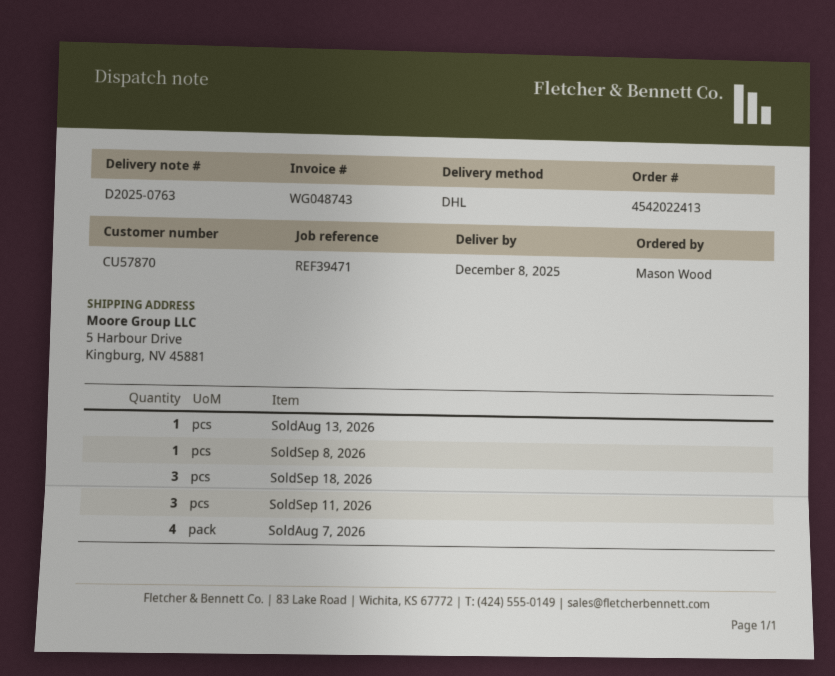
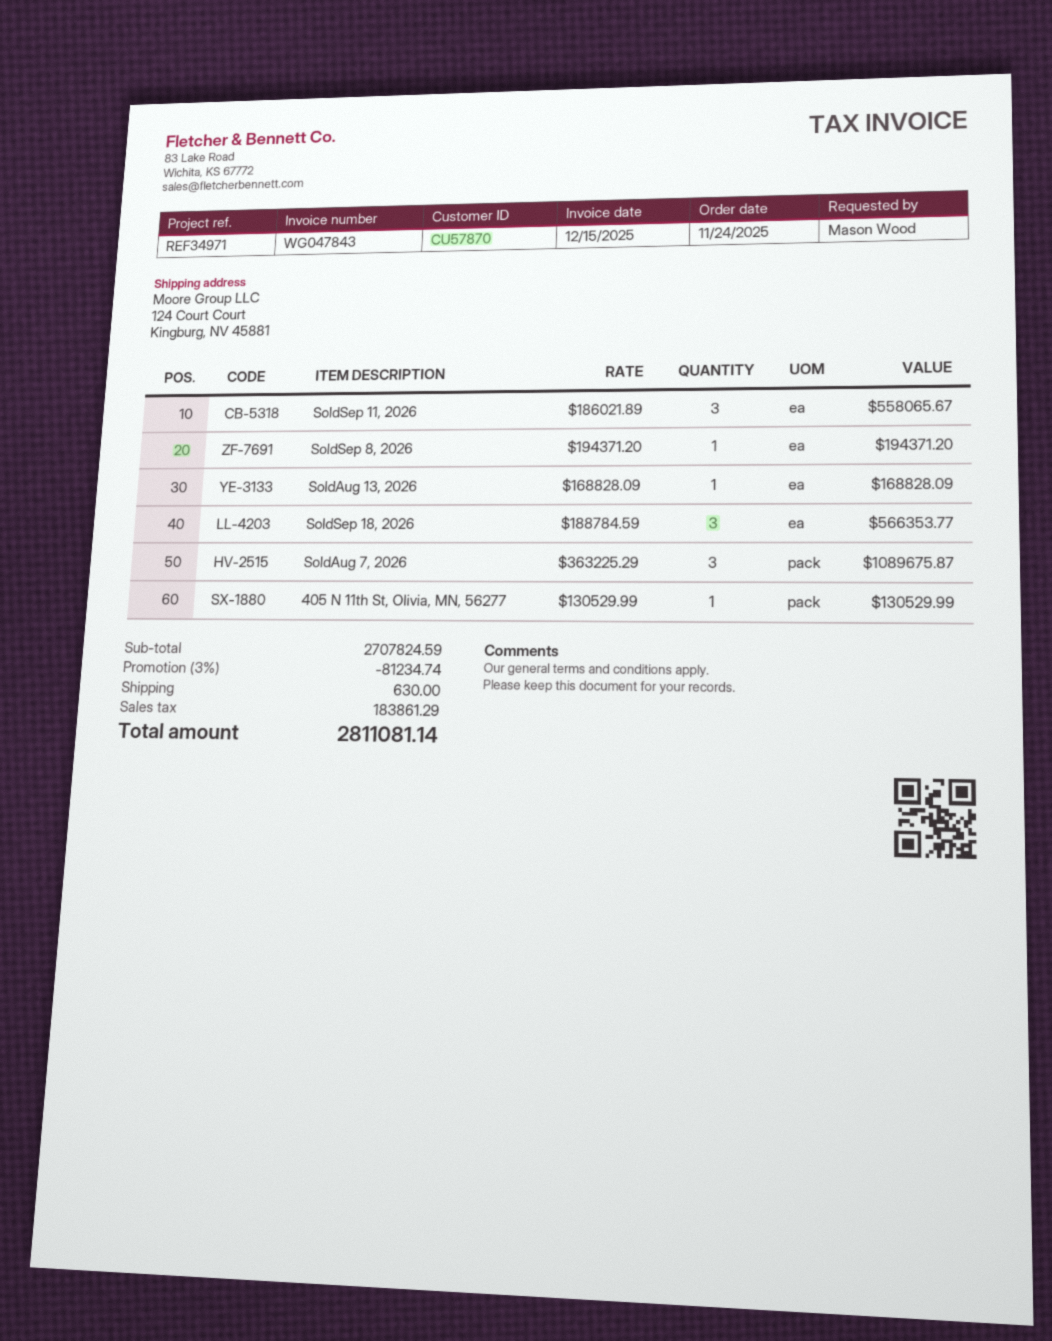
invoice number: WG048743 -> WG047843
reference: REF39471 -> REF34971
ship to: 5 Harbour Drive, Kingburg, NV 45881 -> 124 Court Court, Kingburg, NV 45881
SoldAug 7, 2026: 4 -> 3
405 N 11th St, Olivia, MN, 56277: none -> 1

